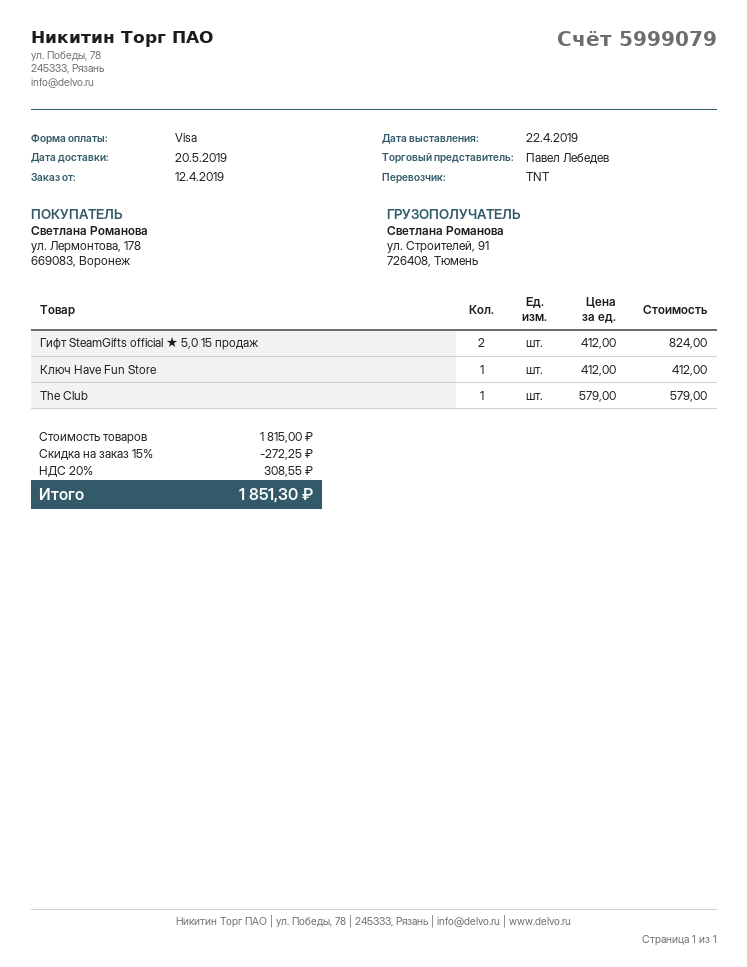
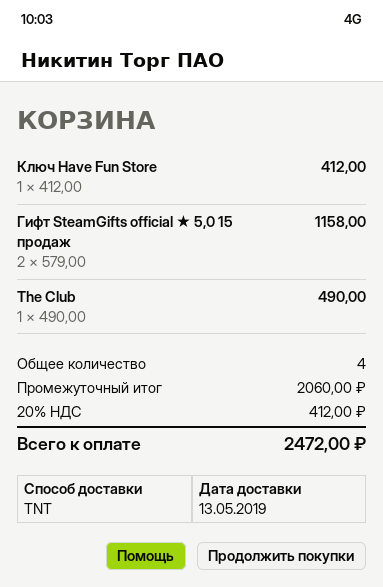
delivery date: 2019-05-20 -> 2019-05-13
Гифт SteamGifts official ★ 5,0 15 продаж: 2 x 412.00 = 824.00 -> 2 x 579.00 = 1158.00
The Club: 1 x 579.00 = 579.00 -> 1 x 490.00 = 490.00
subtotal: 1815.00 -> 2060.00
discount: 15% = 272.25 -> none
tax: 20% = 308.55 -> 20% = 412.00
total: 1851.30 -> 2472.00

